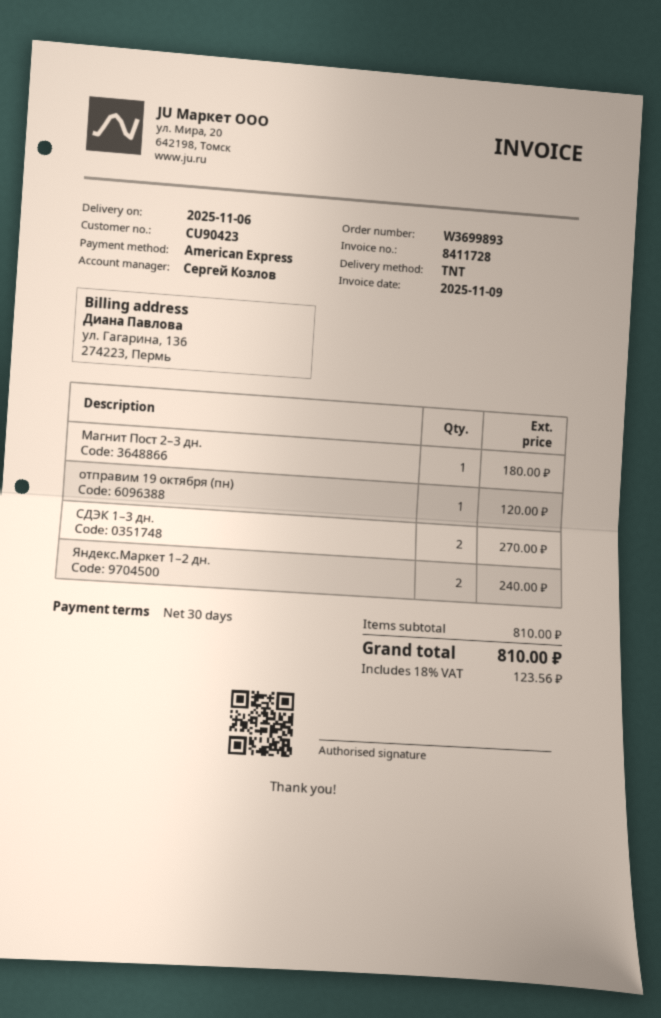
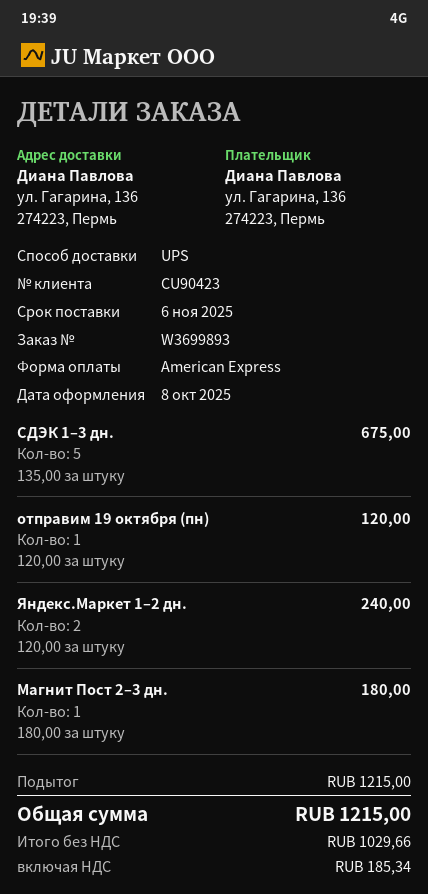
shipping method: TNT -> UPS
СДЭК 1–3 дн.: 2 for 270.00 -> 5 for 675.00
subtotal: 810.00 -> 1215.00
tax: 123.56 -> 185.34
total: 810.00 -> 1215.00

